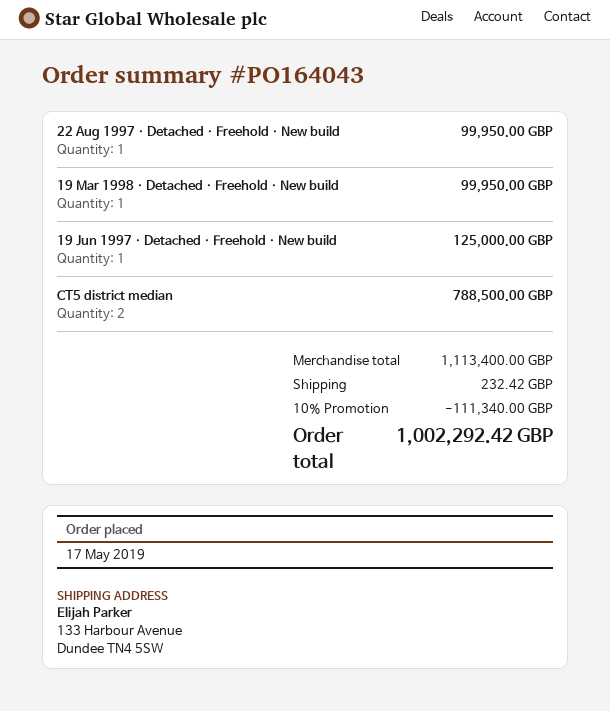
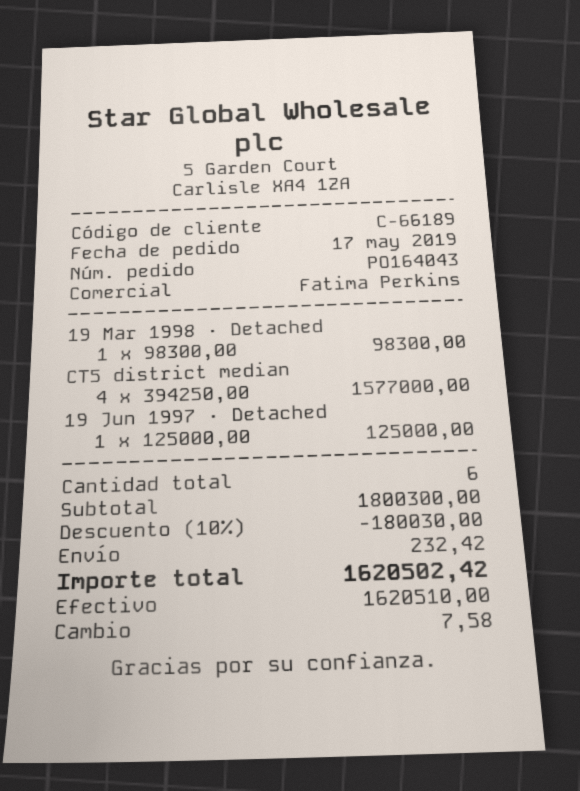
22 Aug 1997 · Detached · Freehold · New build: 1 for 99950.00 -> none
19 Mar 1998 · Detached · Freehold · New build: 1 for 99950.00 -> 1 for 98300.00
CT5 district median: 2 for 788500.00 -> 4 for 1577000.00
subtotal: 1113400.00 -> 1800300.00
discount: 10% = 111340.00 -> 10% = 180030.00
total: 1002292.42 -> 1620502.42

